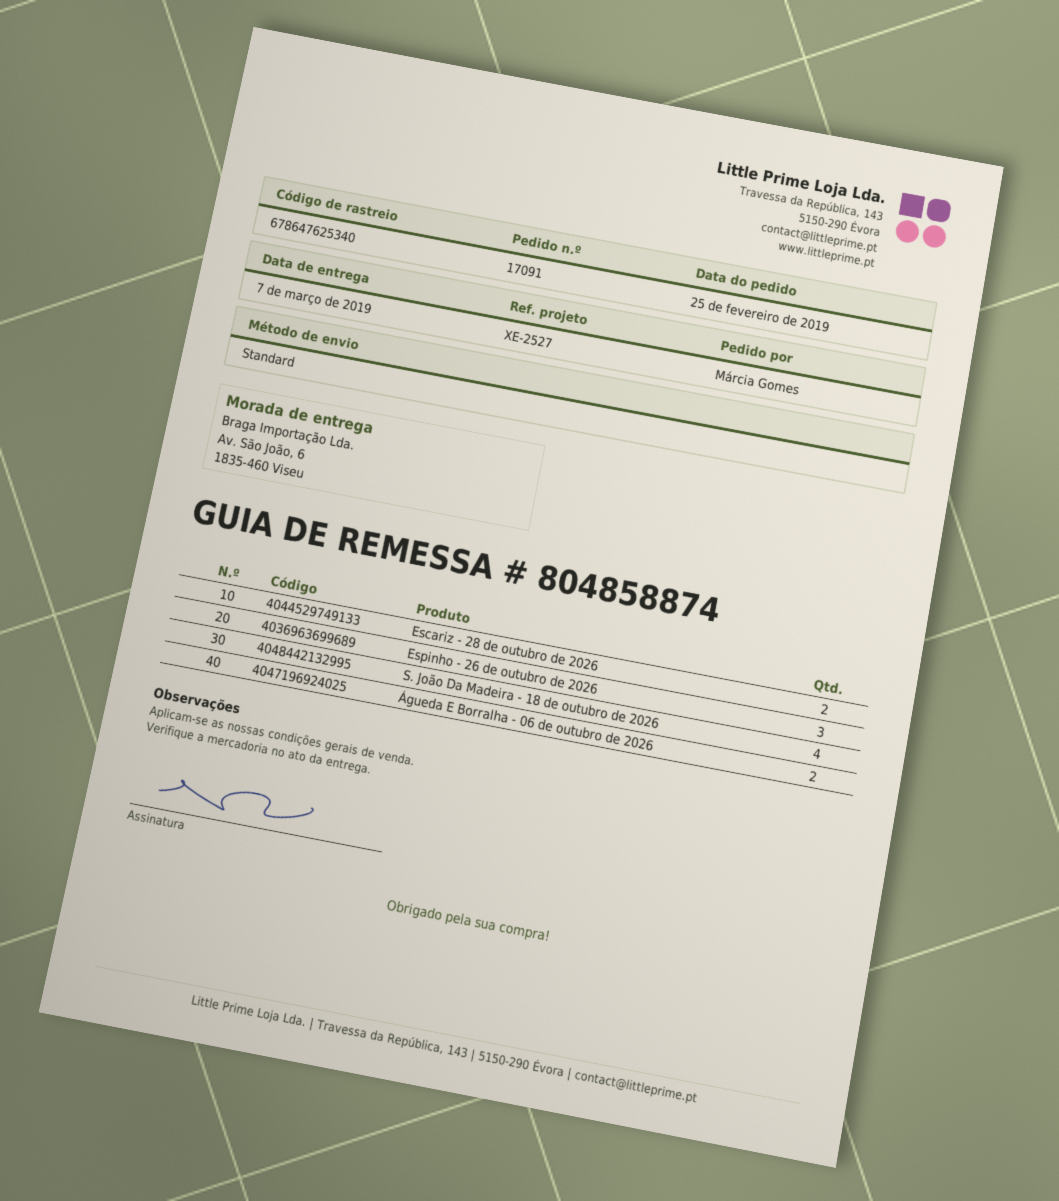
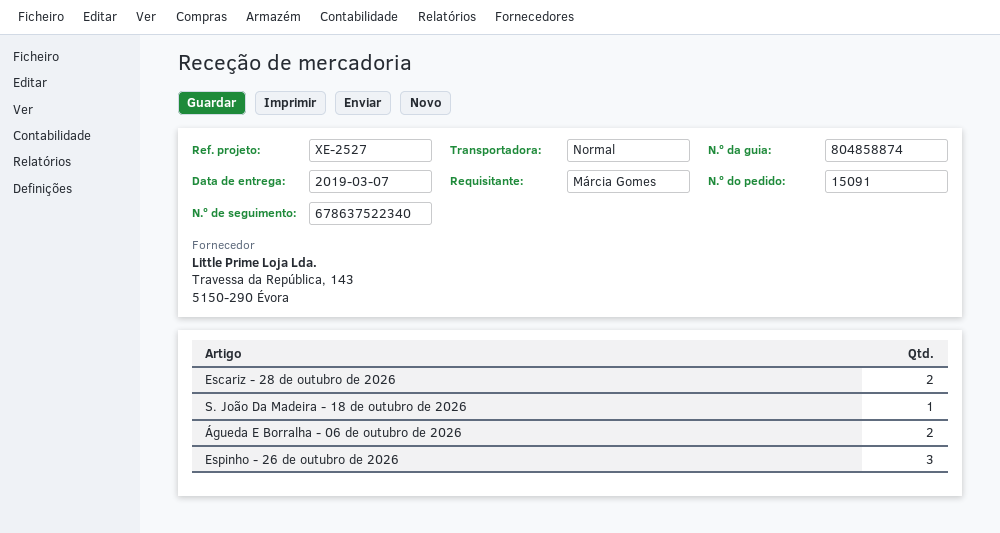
order number: 17091 -> 15091
tracking number: 678647625340 -> 678637522340
S. João Da Madeira - 18 de outubro de 2026: 4 -> 1

